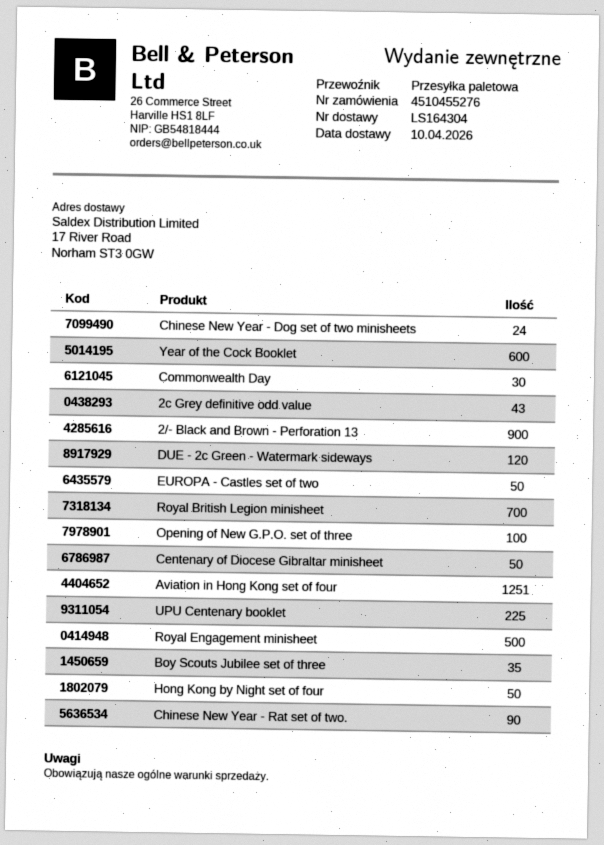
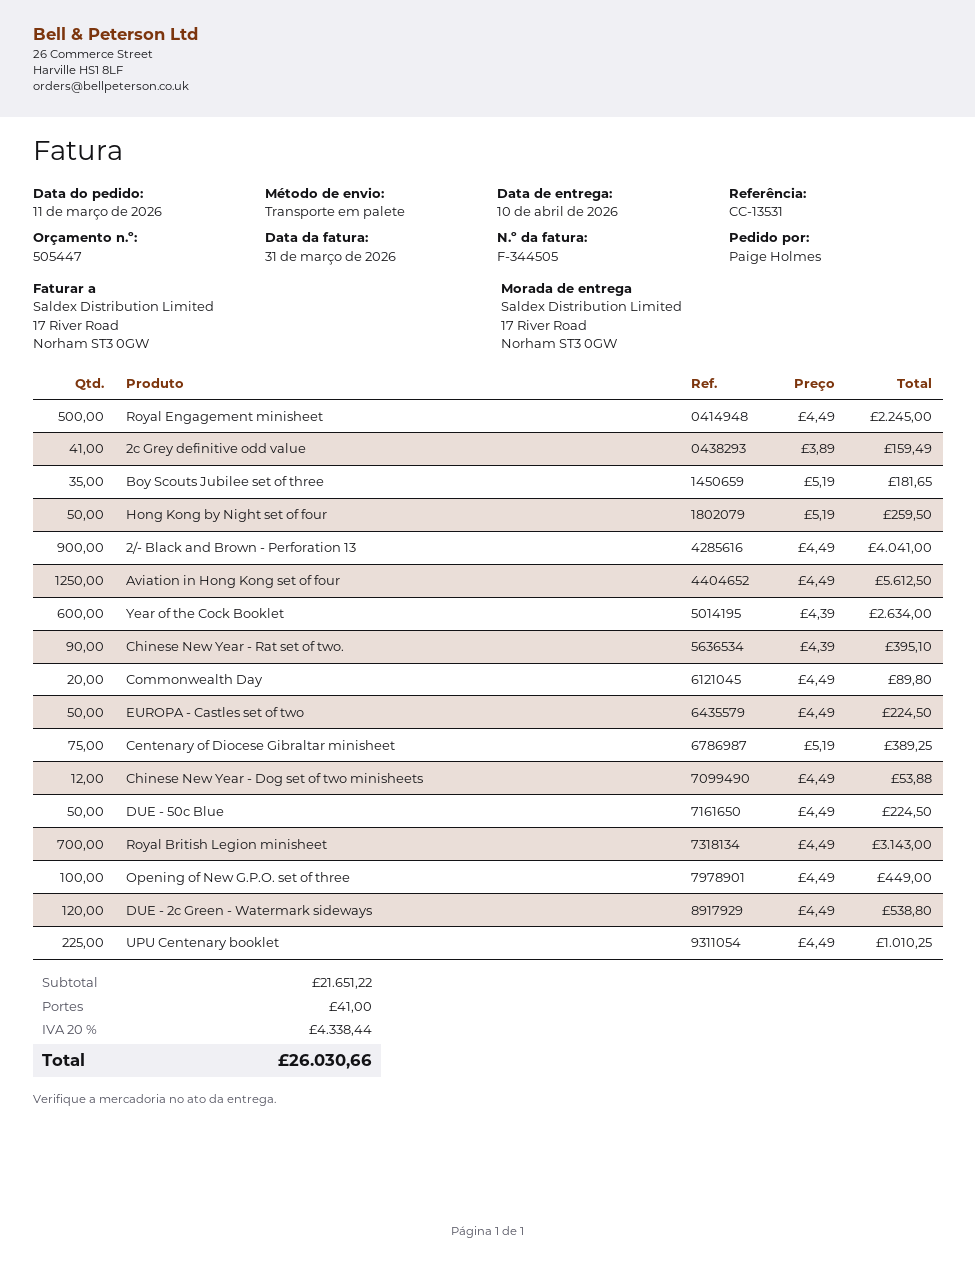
Chinese New Year - Dog set of two minisheets: 24 -> 12
Commonwealth Day: 30 -> 20
2c Grey definitive odd value: 43 -> 41
Centenary of Diocese Gibraltar minisheet: 50 -> 75
Aviation in Hong Kong set of four: 1251 -> 1250
DUE - 50c Blue: none -> 50

